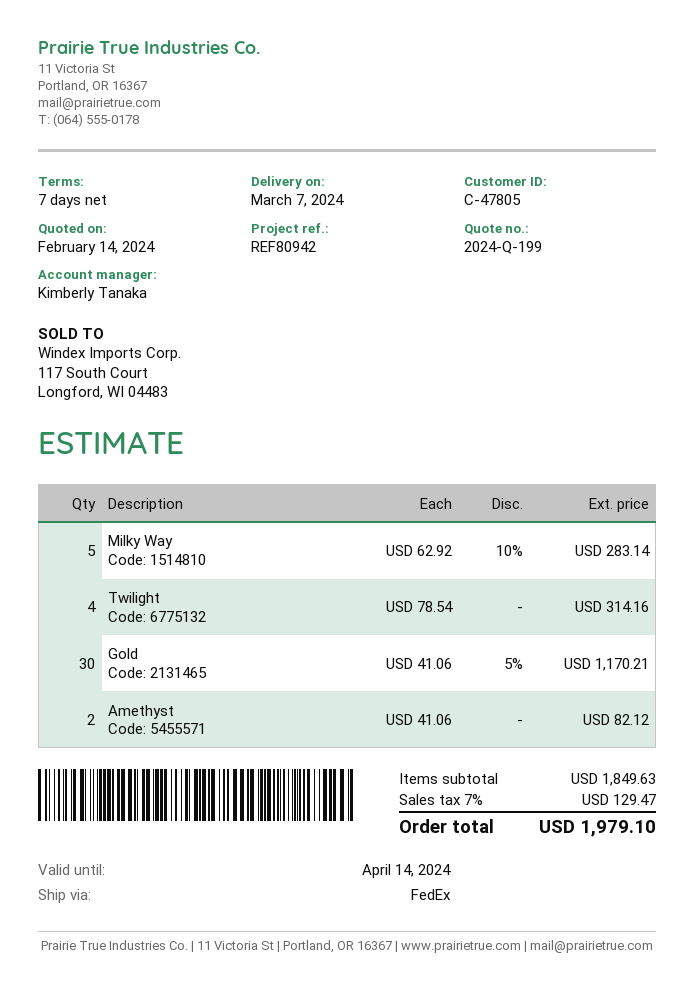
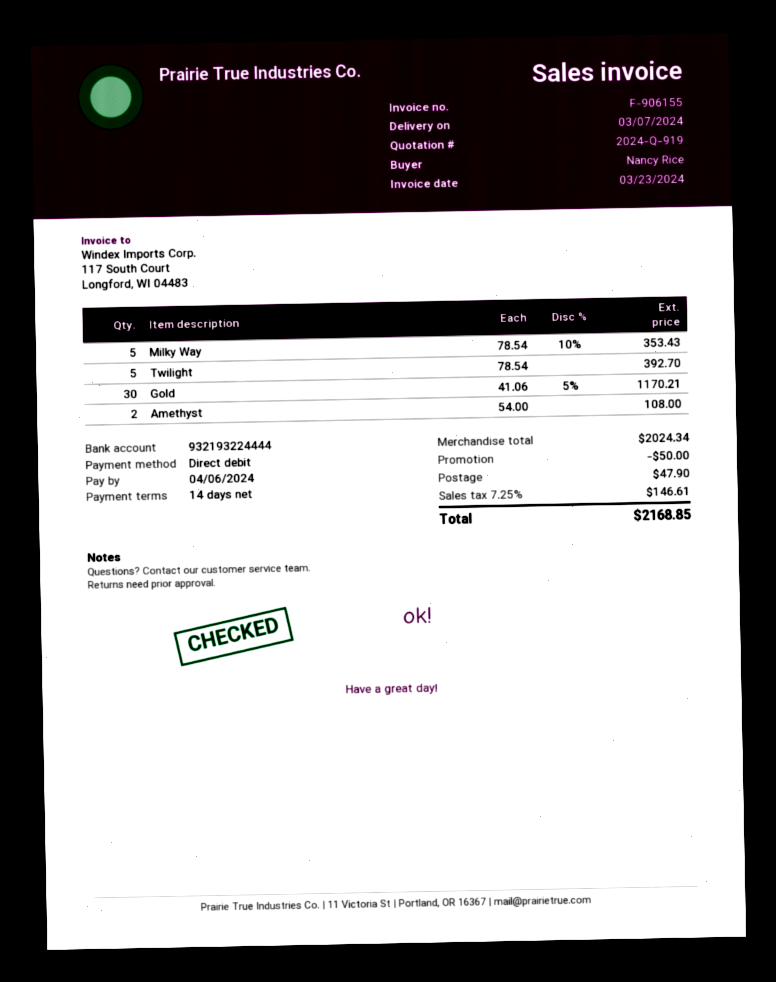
quote number: 2024-Q-199 -> 2024-Q-919
payment terms: 7 days -> 14 days
Milky Way: 5 x 62.92 - 10% = 283.14 -> 5 x 78.54 - 10% = 353.43
Twilight: 4 x 78.54 = 314.16 -> 5 x 78.54 = 392.70
Amethyst: 2 x 41.06 = 82.12 -> 2 x 54.00 = 108.00
subtotal: 1849.63 -> 2024.34
discount: none -> 50.00
shipping: none -> 47.90
tax: 7% = 129.47 -> 7.25% = 146.61
total: 1979.10 -> 2168.85

